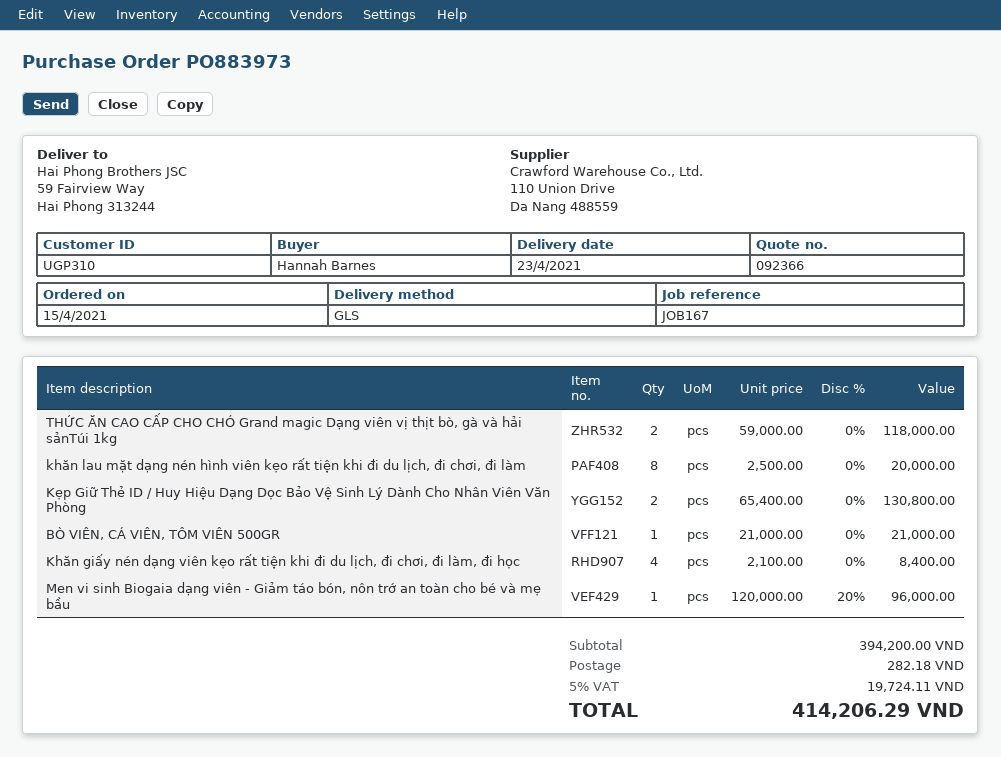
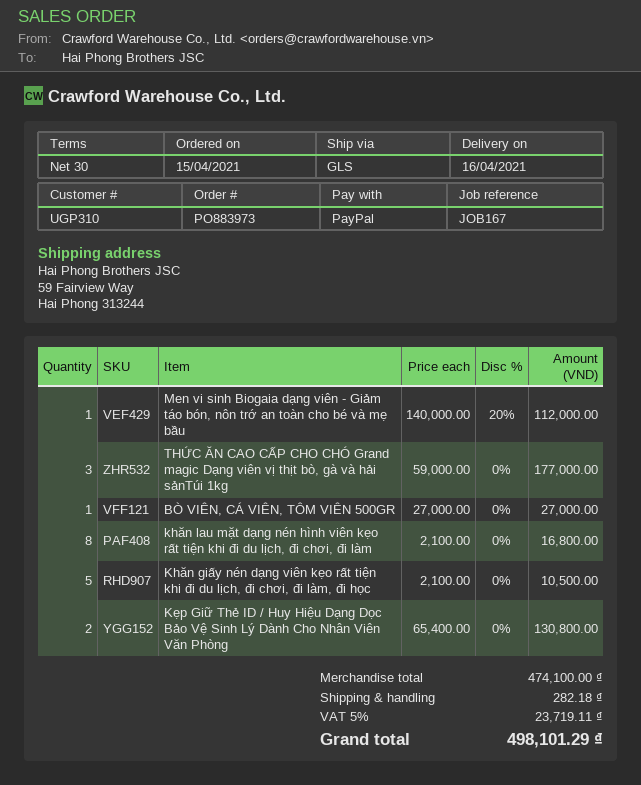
delivery date: 2021-04-23 -> 2021-04-16
THỨC ĂN CAO CẤP CHO CHÓ Grand magic Dạng viên vị thịt bò, gà và hải sảnTúi 1kg: 2 x 59000.00 = 118000.00 -> 3 x 59000.00 = 177000.00
khăn lau mặt dạng nén hình viên kẹo rất tiện khi đi du lịch, đi chơi, đi làm: 8 x 2500.00 = 20000.00 -> 8 x 2100.00 = 16800.00
BÒ VIÊN, CÁ VIÊN, TÔM VIÊN 500GR: 1 x 21000.00 = 21000.00 -> 1 x 27000.00 = 27000.00
Khăn giấy nén dạng viên kẹo rất tiện khi đi du lịch, đi chơi, đi làm, đi học: 4 x 2100.00 = 8400.00 -> 5 x 2100.00 = 10500.00
Men vi sinh Biogaia dạng viên - Giảm táo bón, nôn trớ an toàn cho bé và mẹ bầu: 1 x 120000.00 - 20% = 96000.00 -> 1 x 140000.00 - 20% = 112000.00
subtotal: 394200.00 -> 474100.00
tax: 5% = 19724.11 -> 5% = 23719.11
total: 414206.29 -> 498101.29

